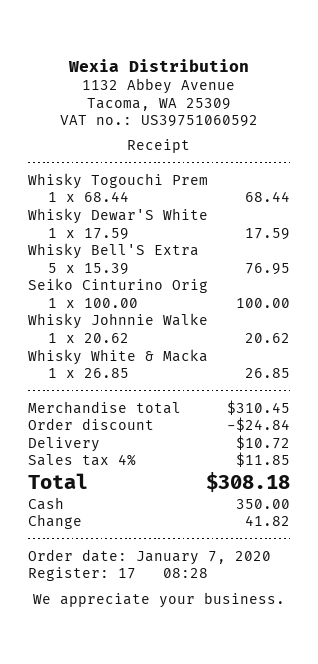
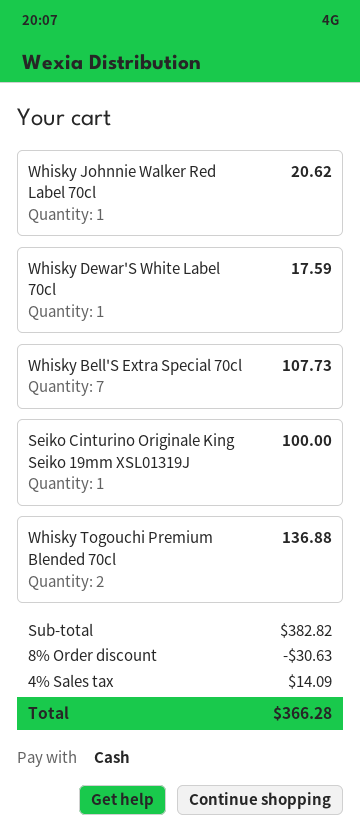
Whisky Togouchi Prem: 1 for 68.44 -> 2 for 136.88
Whisky Bell'S Extra: 5 for 76.95 -> 7 for 107.73
Whisky White & Macka: 1 for 26.85 -> none
subtotal: 310.45 -> 382.82
discount: 24.84 -> 30.63
shipping: 10.72 -> none
tax: 4% = 11.85 -> 4% = 14.09
total: 308.18 -> 366.28

